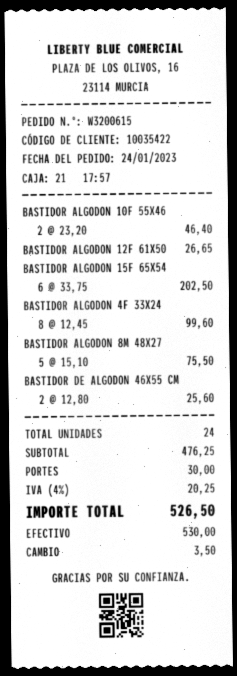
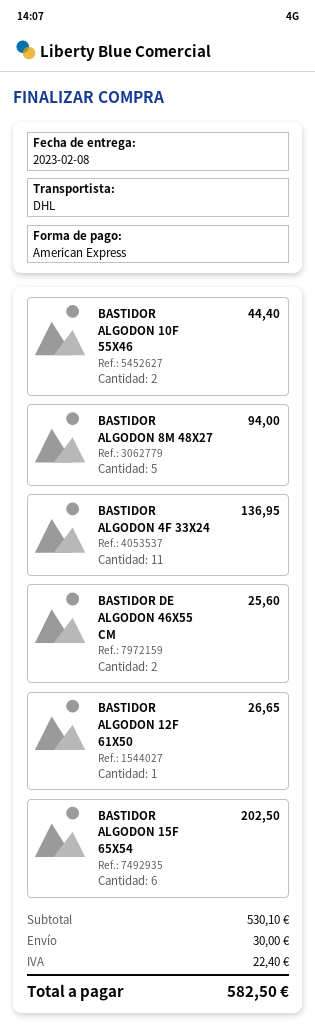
payment method: cash -> American Express
BASTIDOR ALGODON 10F 55X46: 2 for 46.40 -> 2 for 44.40
BASTIDOR ALGODON 4F 33X24: 8 for 99.60 -> 11 for 136.95
BASTIDOR ALGODON 8M 48X27: 5 for 75.50 -> 5 for 94.00
subtotal: 476.25 -> 530.10
tax: 20.25 -> 22.40
total: 526.50 -> 582.50

